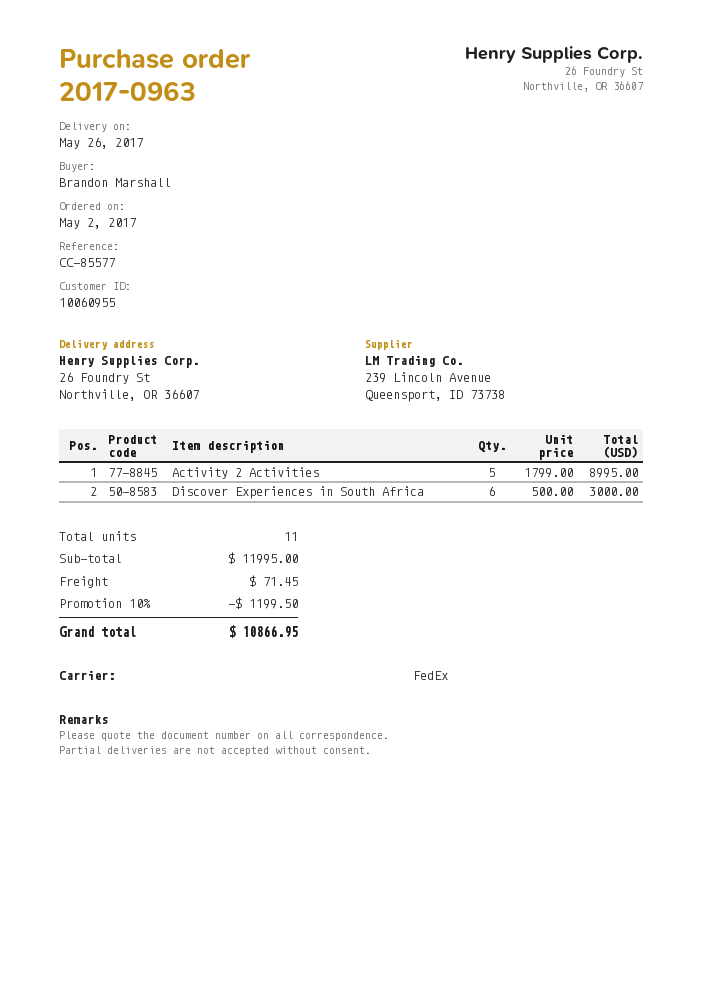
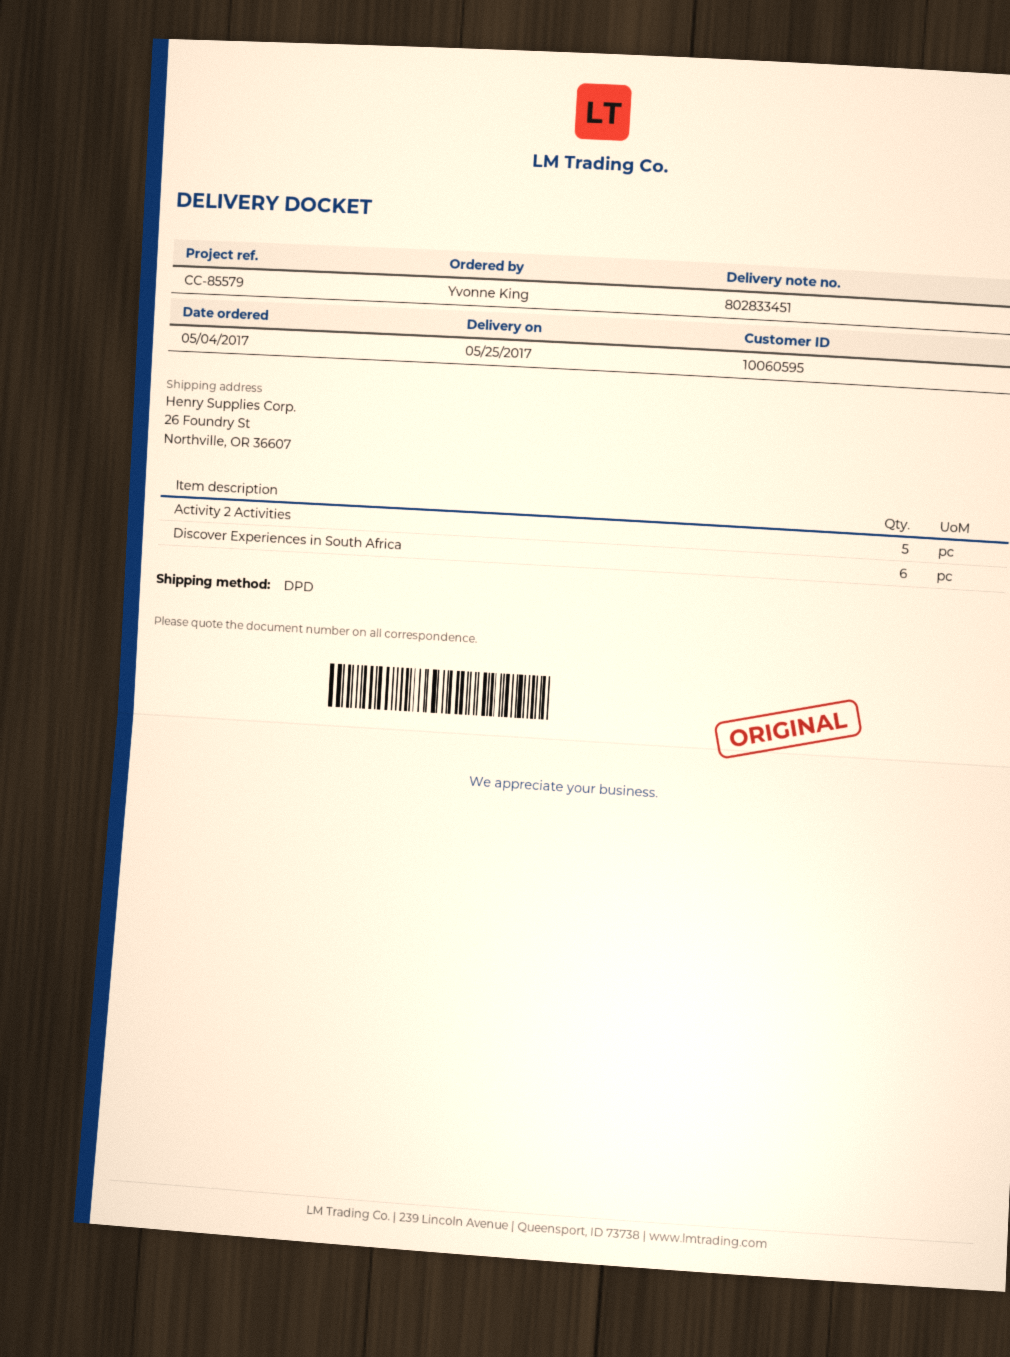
order date: 2017-05-02 -> 2017-05-04
delivery date: 2017-05-26 -> 2017-05-25
customer number: 10060955 -> 10060595
reference: CC-85577 -> CC-85579
ordered by: Brandon Marshall -> Yvonne King
shipping method: FedEx -> DPD

